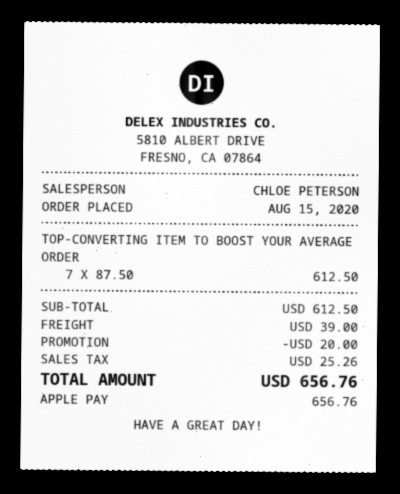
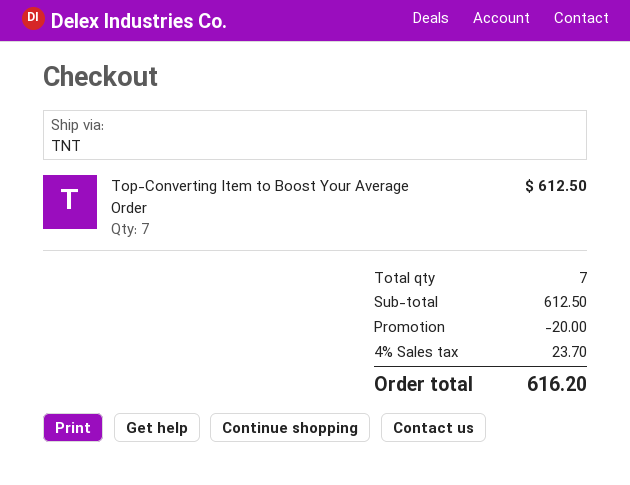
shipping: 39.00 -> none
tax: 25.26 -> 23.70
total: 656.76 -> 616.20

